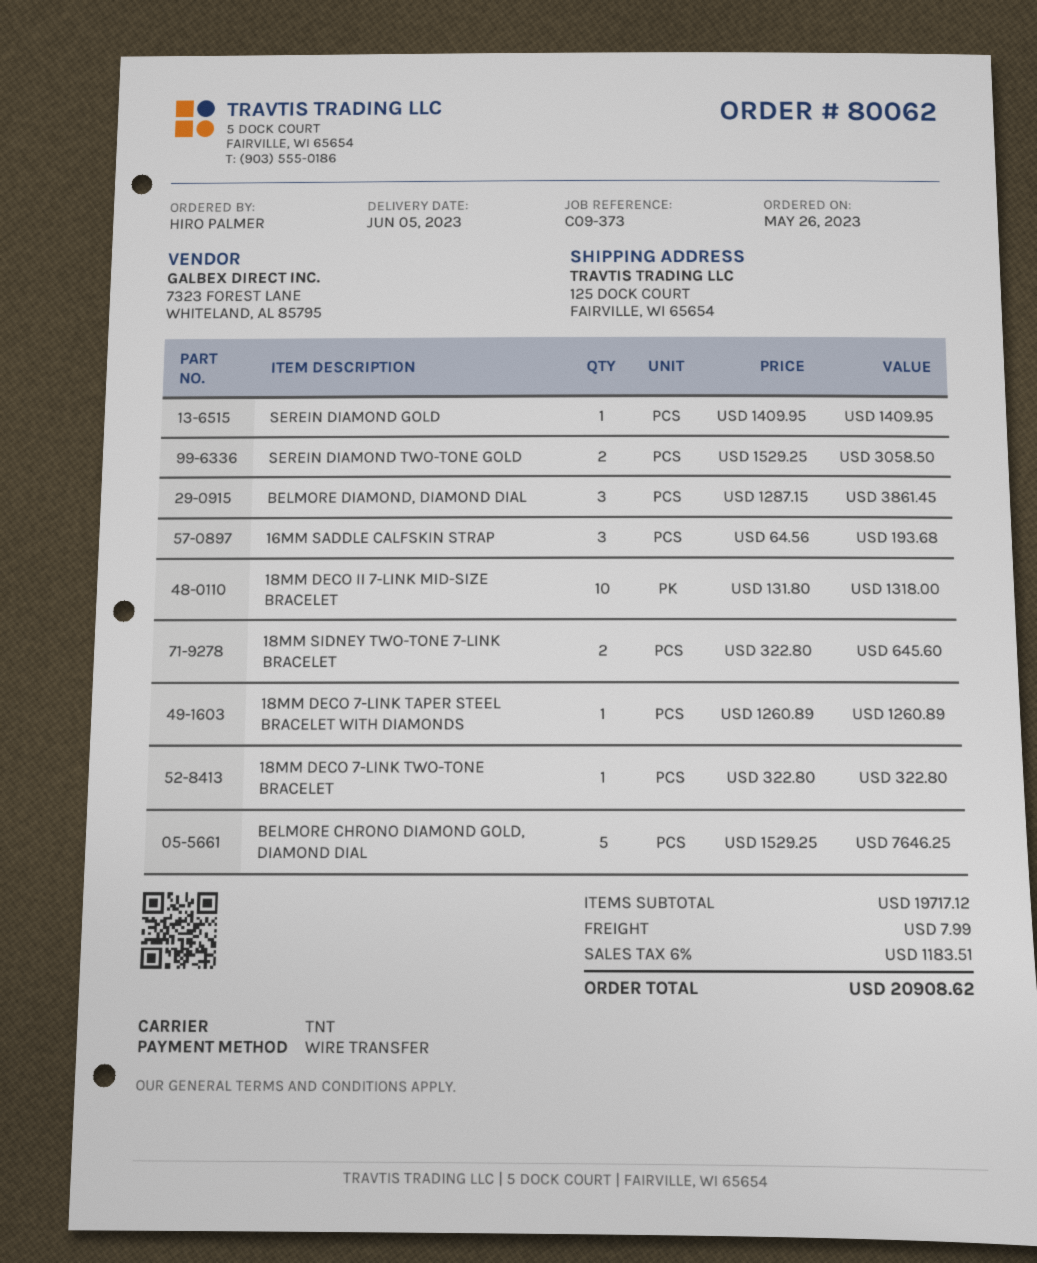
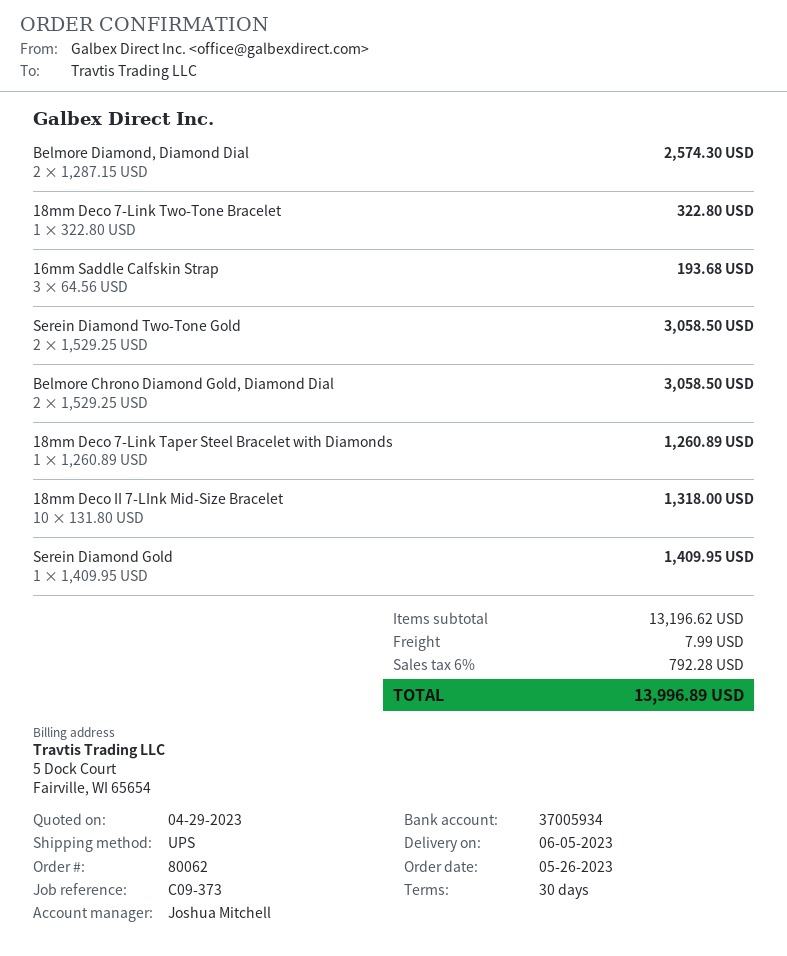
shipping method: TNT -> UPS
BELMORE DIAMOND, DIAMOND DIAL: 3 x 1287.15 = 3861.45 -> 2 x 1287.15 = 2574.30
18MM SIDNEY TWO-TONE 7-LINK BRACELET: 2 x 322.80 = 645.60 -> none
BELMORE CHRONO DIAMOND GOLD, DIAMOND DIAL: 5 x 1529.25 = 7646.25 -> 2 x 1529.25 = 3058.50
subtotal: 19717.12 -> 13196.62
tax: 6% = 1183.51 -> 6% = 792.28
total: 20908.62 -> 13996.89

